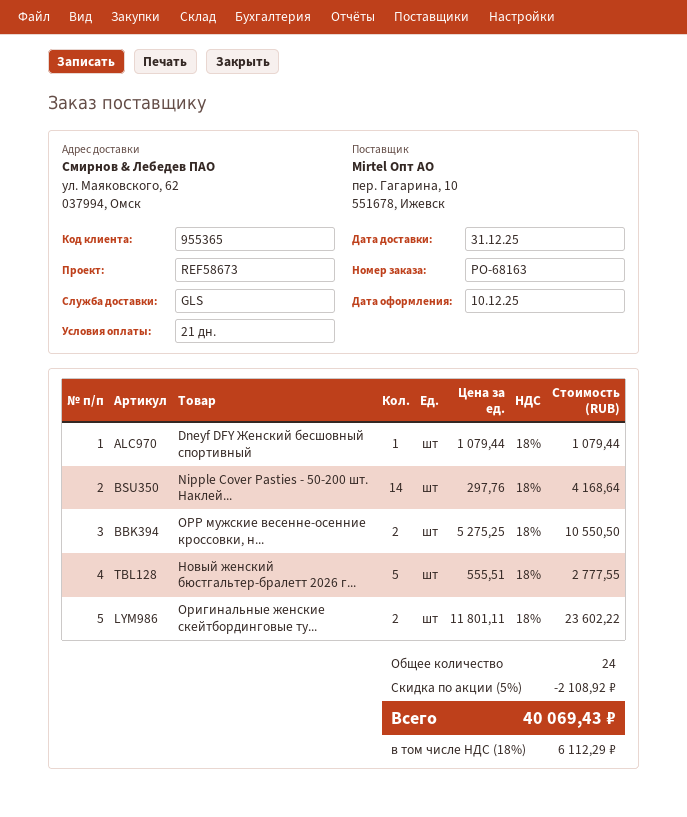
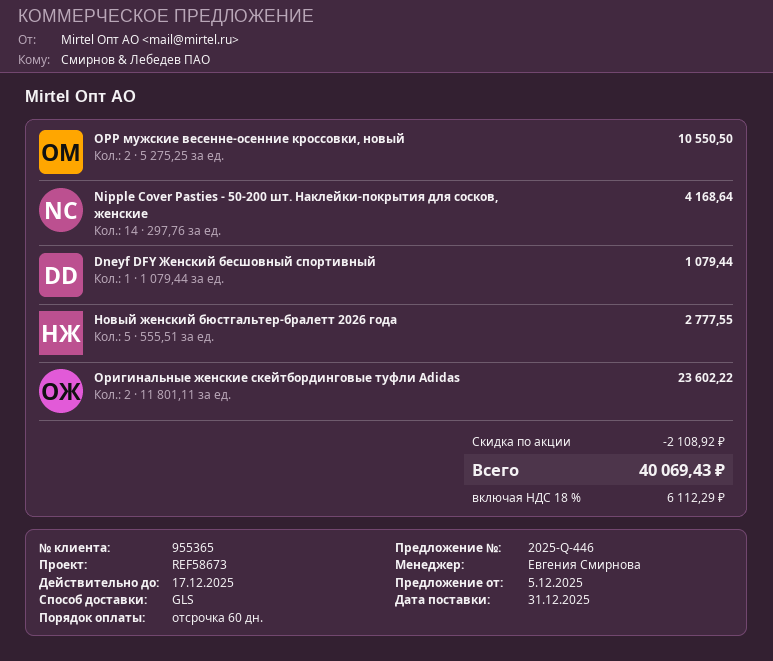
payment terms: 21 days -> 60 days

